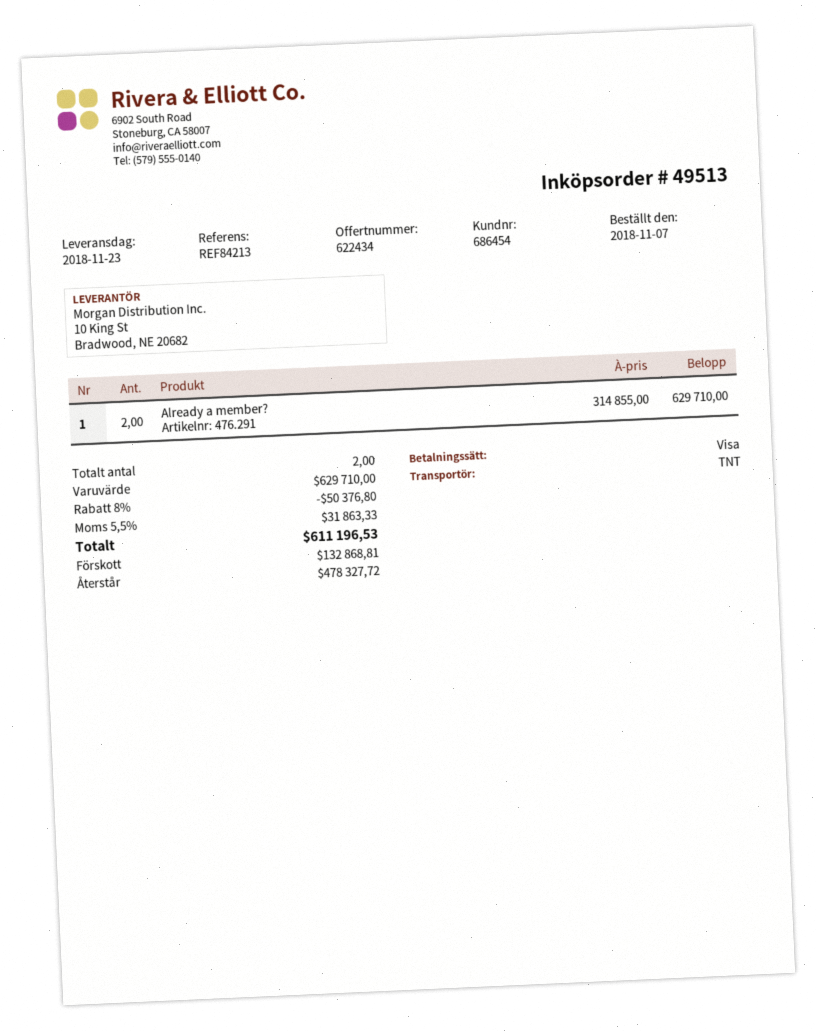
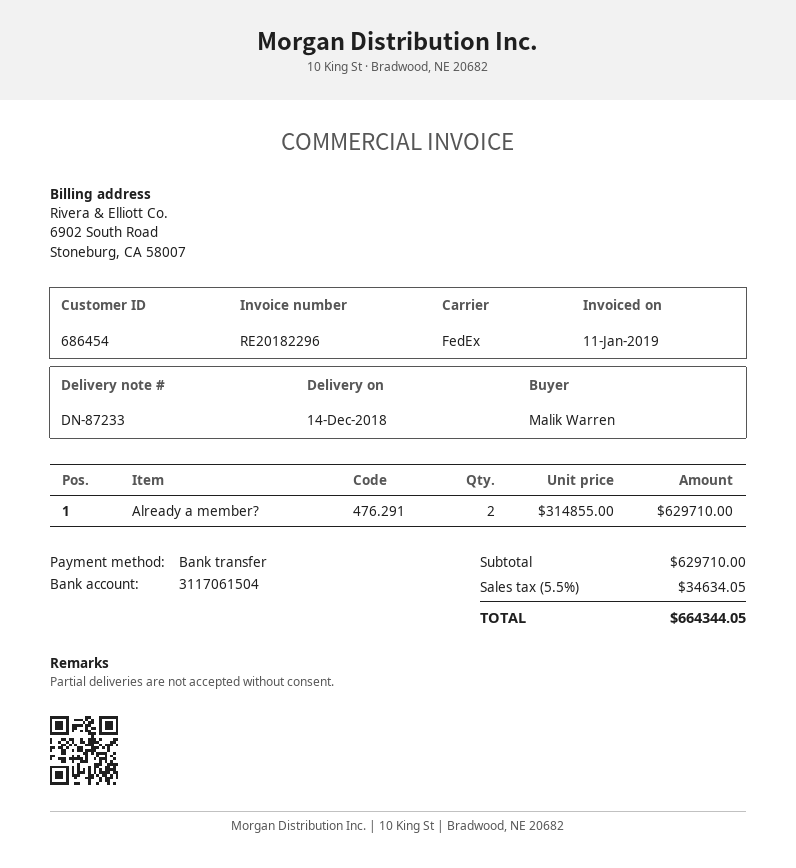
delivery date: 2018-11-23 -> 2018-12-14
payment method: Visa -> bank transfer
shipping method: TNT -> FedEx
discount: 8% = 50376.80 -> none
tax: 5.5% = 31863.33 -> 5.5% = 34634.05
total: 611196.53 -> 664344.05

